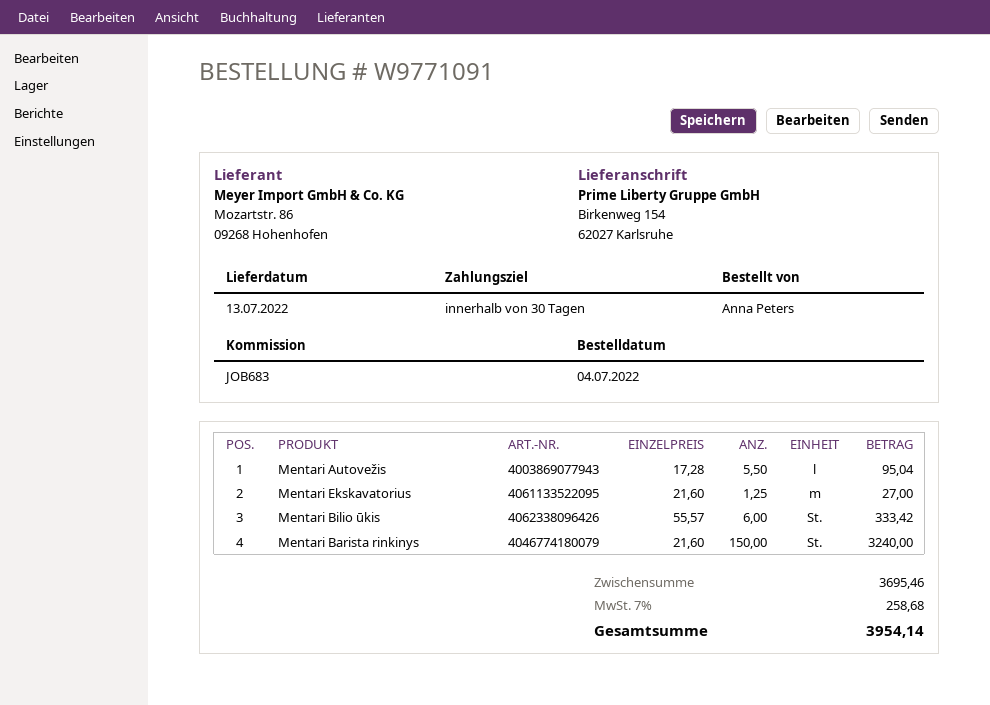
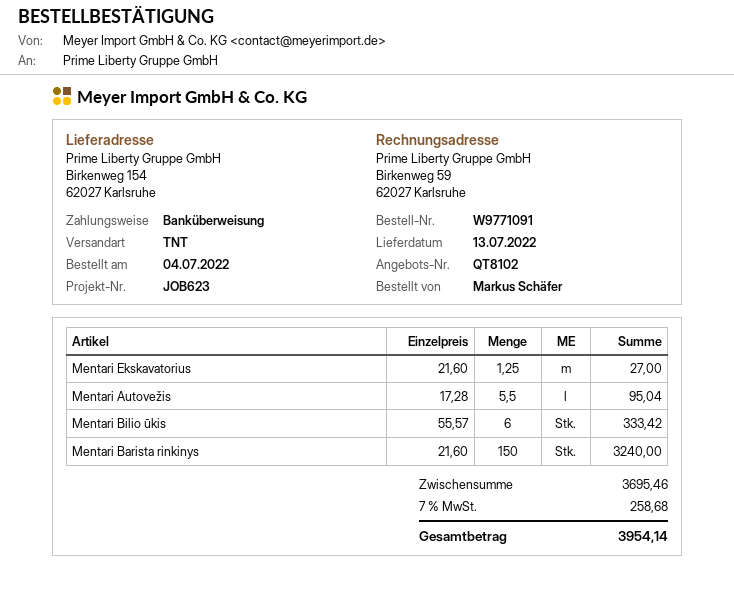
reference: JOB683 -> JOB623
ordered by: Anna Peters -> Markus Schäfer

